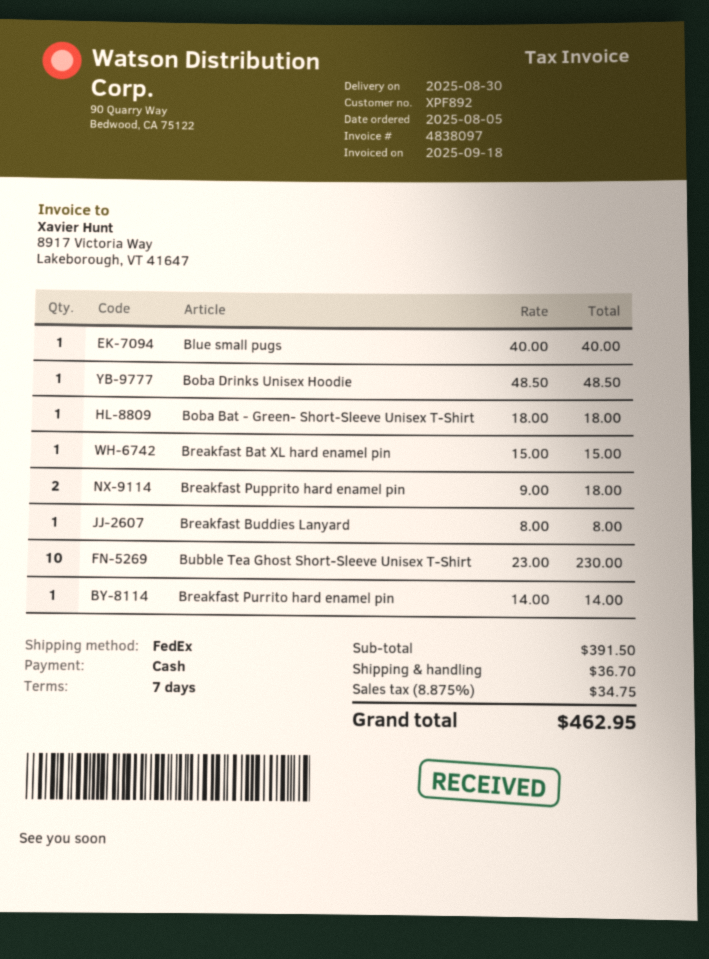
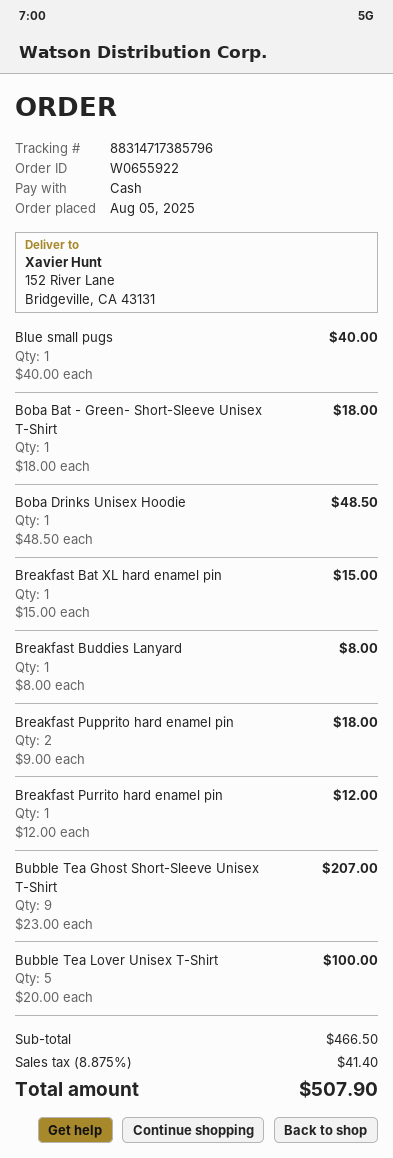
Bubble Tea Ghost Short-Sleeve Unisex T-Shirt: 10 x 23.00 = 230.00 -> 9 x 23.00 = 207.00
Breakfast Purrito hard enamel pin: 1 x 14.00 = 14.00 -> 1 x 12.00 = 12.00
Bubble Tea Lover Unisex T-Shirt: none -> 5 x 20.00 = 100.00
subtotal: 391.50 -> 466.50
shipping: 36.70 -> none
tax: 8.875% = 34.75 -> 8.875% = 41.40
total: 462.95 -> 507.90

